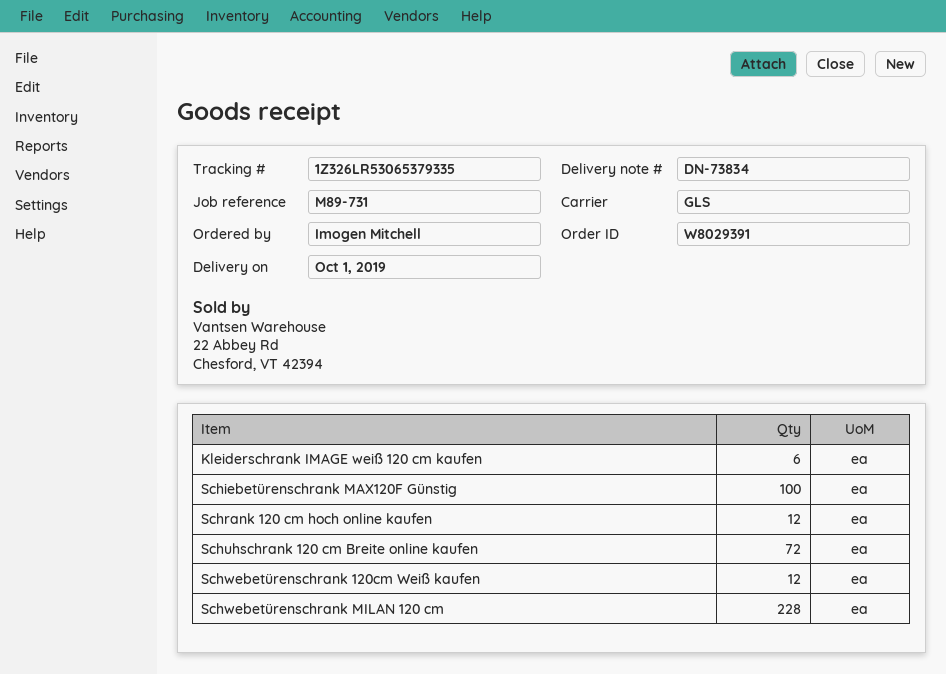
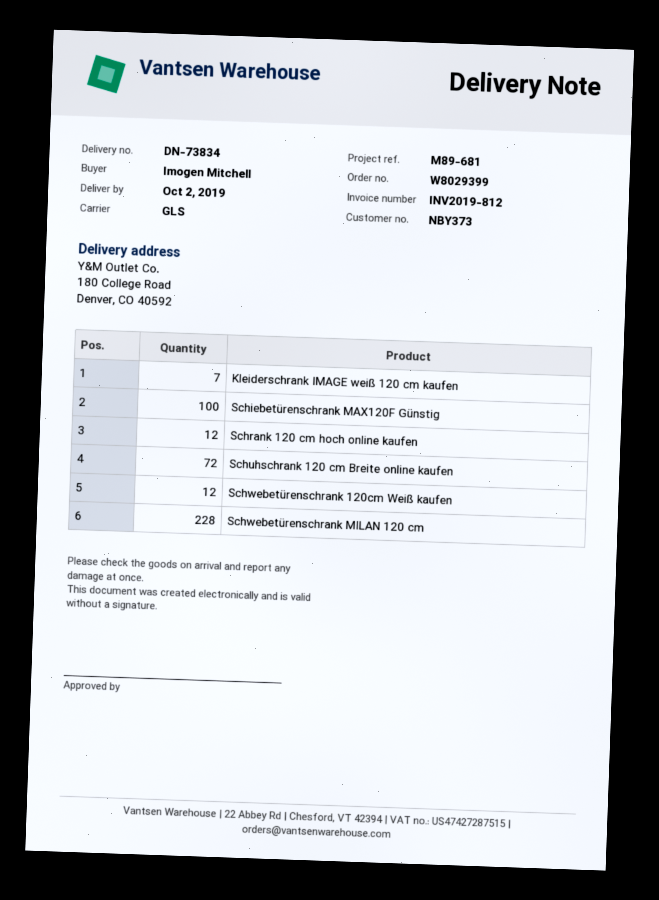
order number: W8029391 -> W8029399
delivery date: 2019-10-01 -> 2019-10-02
reference: M89-731 -> M89-681
Kleiderschrank IMAGE weiß 120 cm kaufen: 6 -> 7

